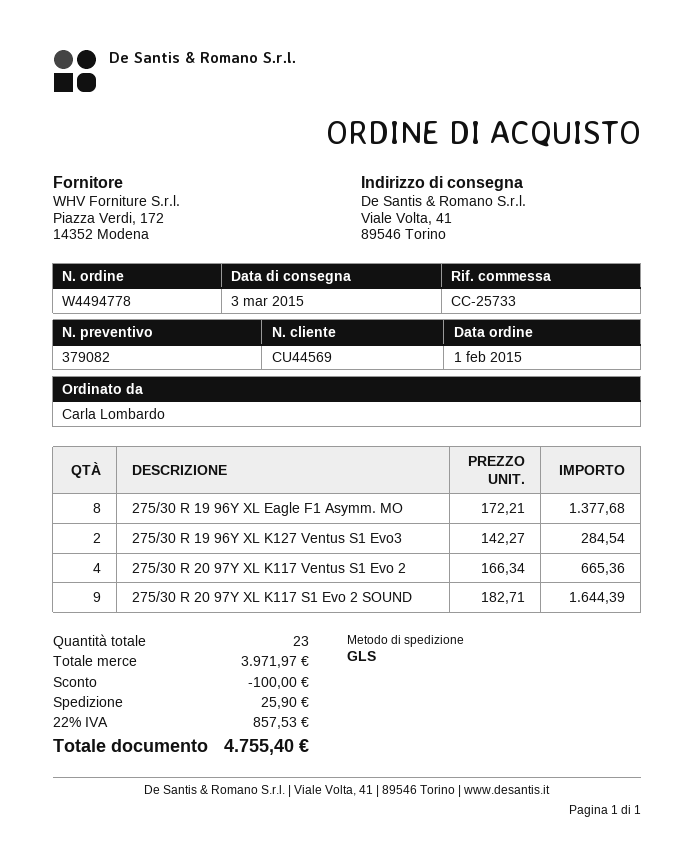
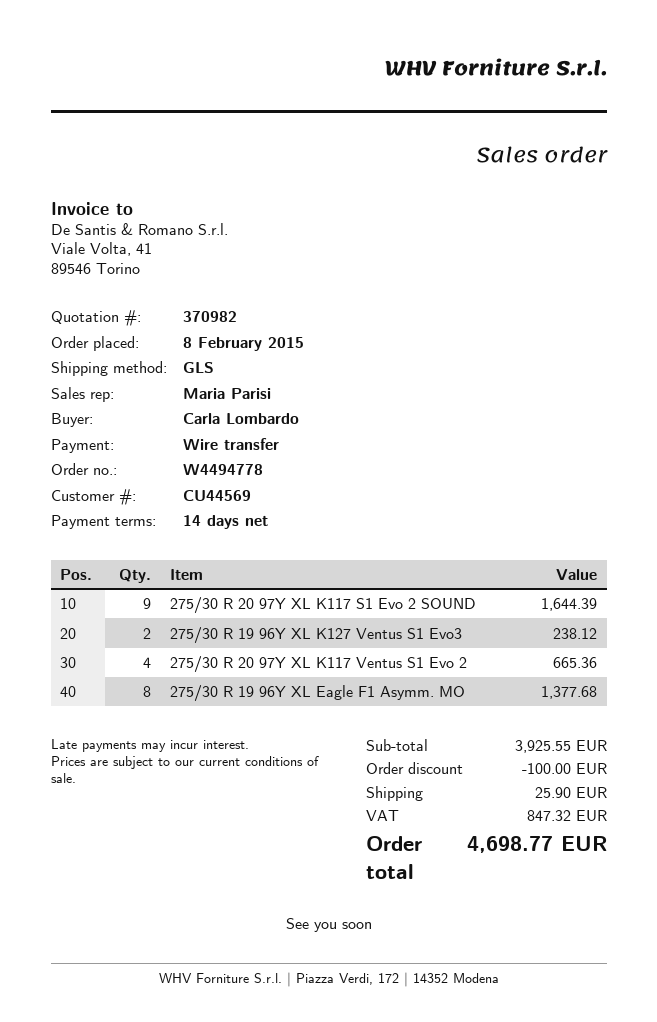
quote number: 379082 -> 370982
order date: 2015-02-01 -> 2015-02-08
275/30 R 19 96Y XL K127 Ventus S1 Evo3: 2 for 284.54 -> 2 for 238.12
subtotal: 3971.97 -> 3925.55
tax: 857.53 -> 847.32
total: 4755.40 -> 4698.77

